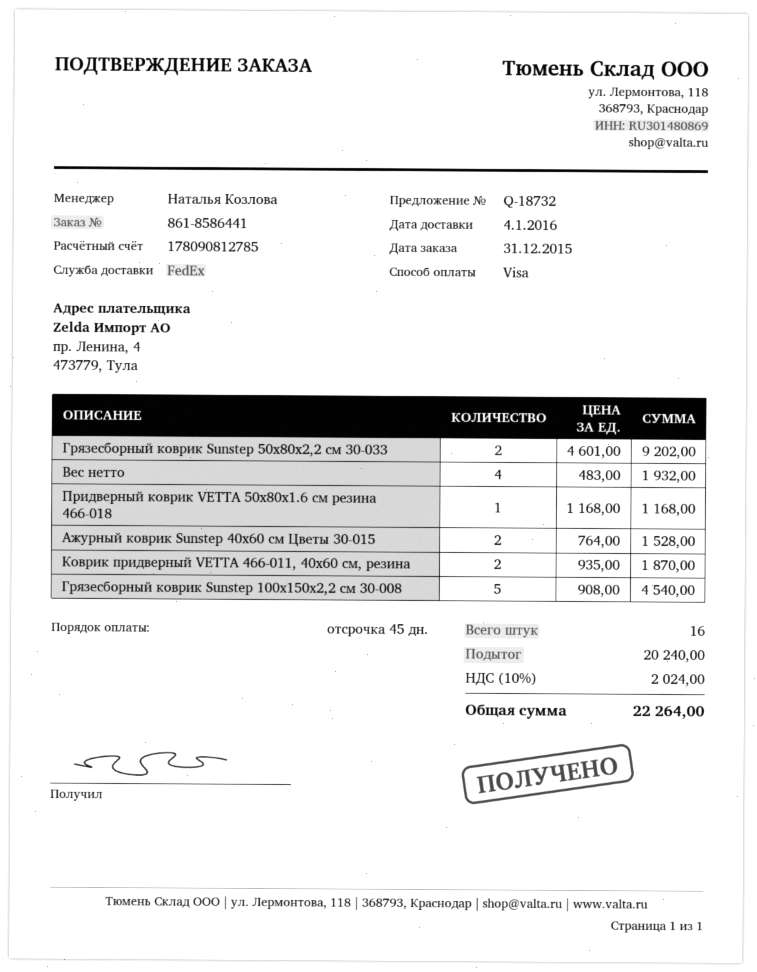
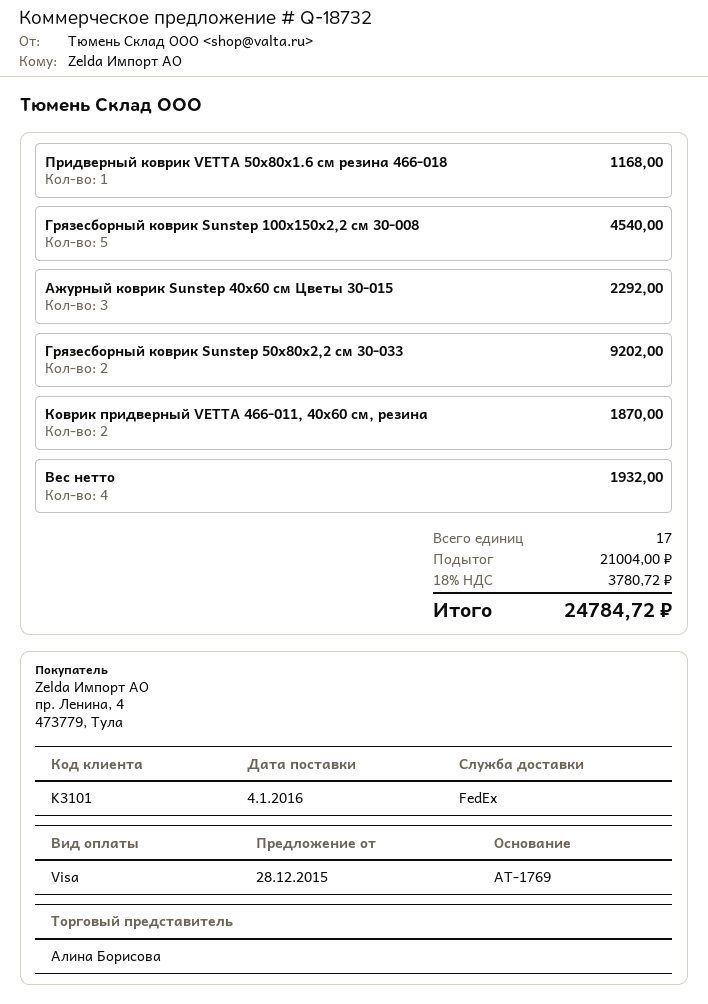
sales rep: Наталья Козлова -> Алина Борисова
Ажурный коврик Sunstep 40х60 см Цветы 30-015: 2 for 1528.00 -> 3 for 2292.00
total quantity: 16 -> 17
subtotal: 20240.00 -> 21004.00
tax: 10% = 2024.00 -> 18% = 3780.72
total: 22264.00 -> 24784.72

